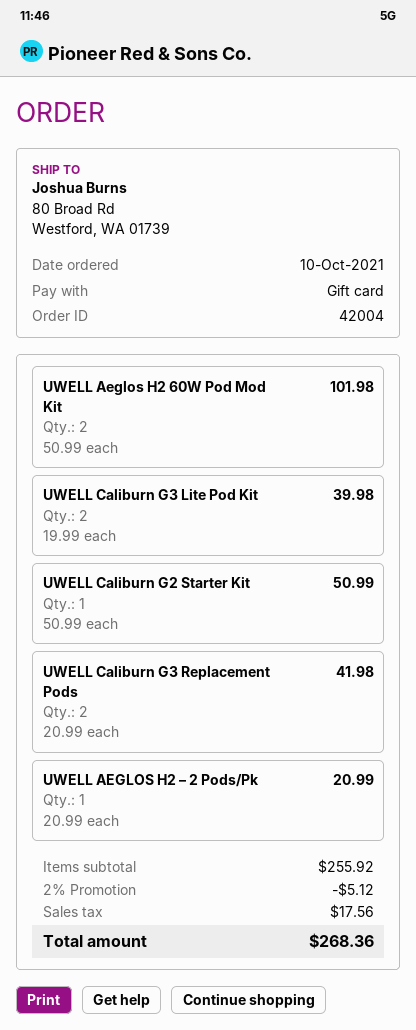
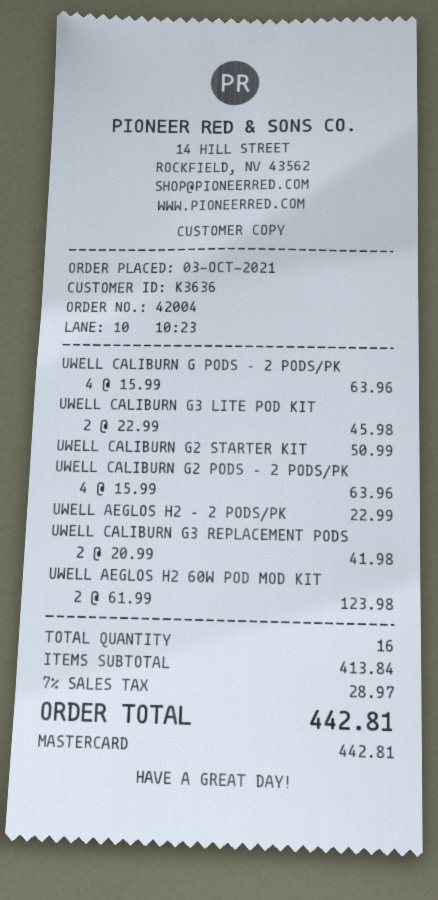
order date: 2021-10-10 -> 2021-10-03
payment method: gift card -> Mastercard
UWELL Aeglos H2 60W Pod Mod Kit: 2 x 50.99 = 101.98 -> 2 x 61.99 = 123.98
UWELL Caliburn G3 Lite Pod Kit: 2 x 19.99 = 39.98 -> 2 x 22.99 = 45.98
UWELL AEGLOS H2 – 2 Pods/Pk: 1 x 20.99 = 20.99 -> 1 x 22.99 = 22.99
UWELL CALIBURN G PODS – 2 PODS/PK: none -> 4 x 15.99 = 63.96
UWELL CALIBURN G2 PODS – 2 PODS/PK: none -> 4 x 15.99 = 63.96
subtotal: 255.92 -> 413.84
discount: 2% = 5.12 -> none
tax: 17.56 -> 28.97
total: 268.36 -> 442.81

